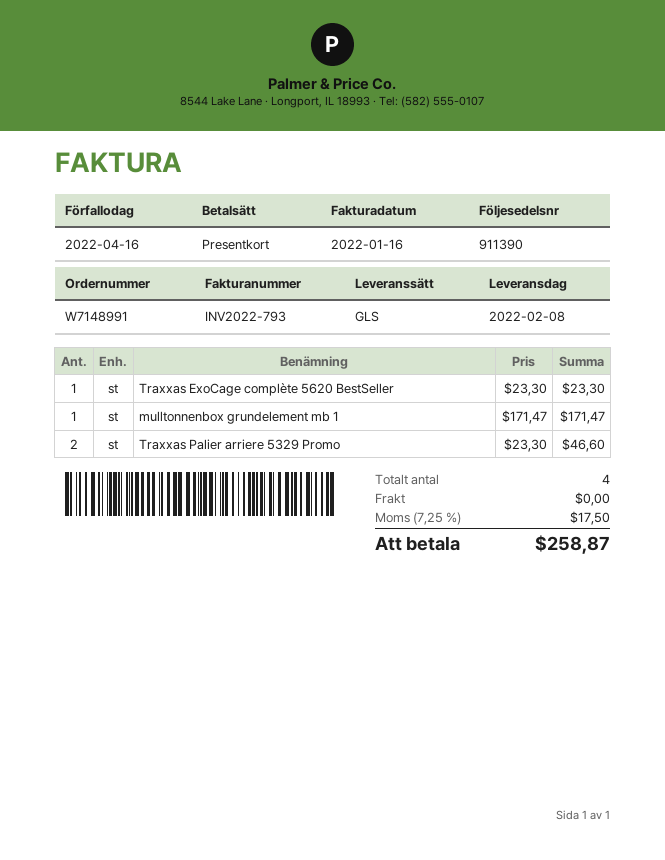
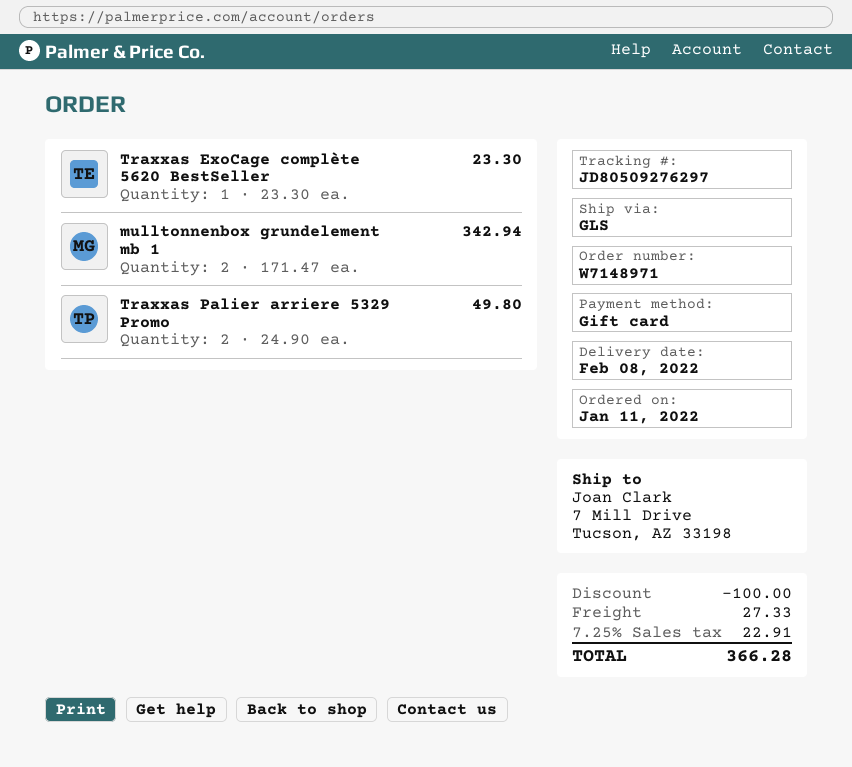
order number: W7148991 -> W7148971
mulltonnenbox grundelement mb 1: 1 x 171.47 = 171.47 -> 2 x 171.47 = 342.94
Traxxas Palier arriere 5329 Promo: 2 x 23.30 = 46.60 -> 2 x 24.90 = 49.80
discount: none -> 100.00
shipping: 0.00 -> 27.33
tax: 7.25% = 17.50 -> 7.25% = 22.91
total: 258.87 -> 366.28

